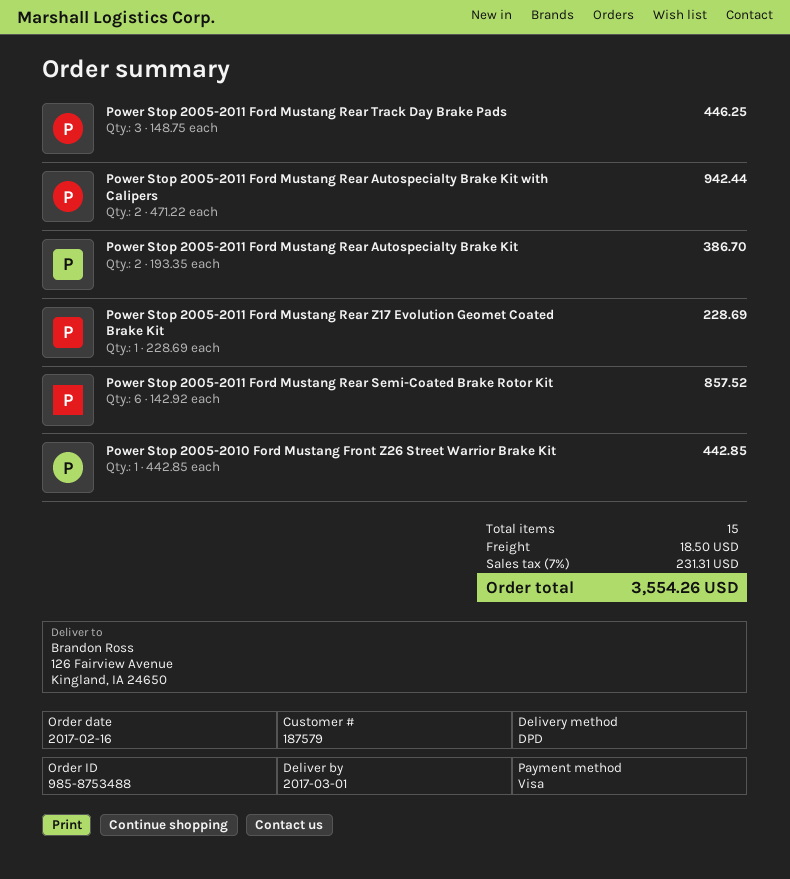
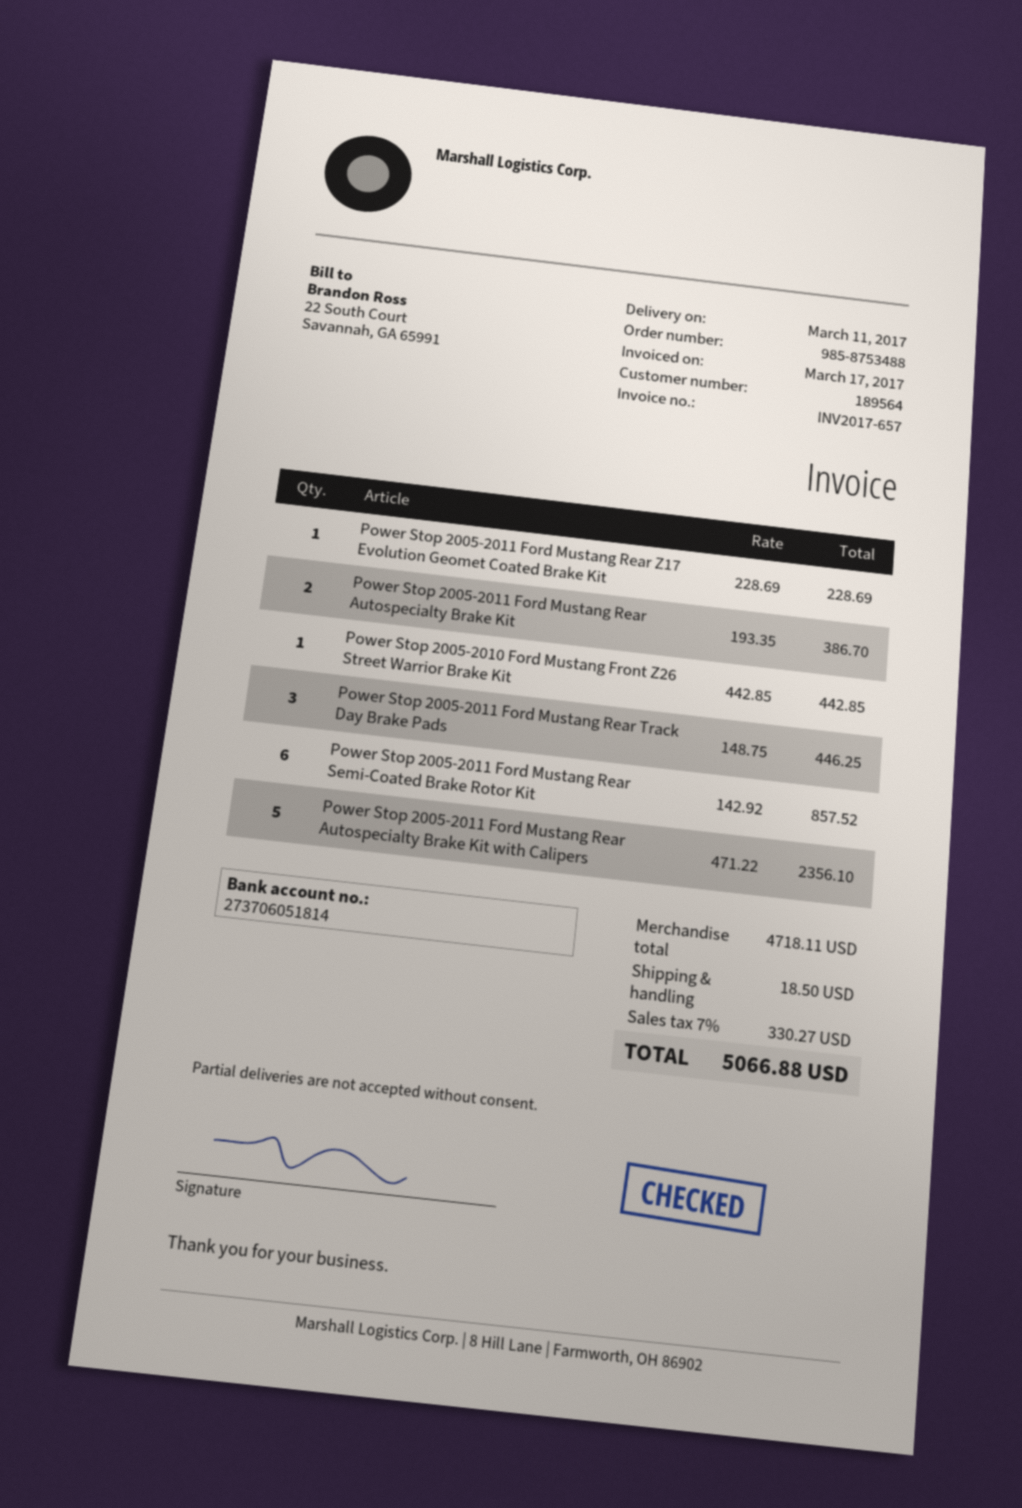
delivery date: 2017-03-01 -> 2017-03-11
customer number: 187579 -> 189564
Power Stop 2005-2011 Ford Mustang Rear Autospecialty Brake Kit with Calipers: 2 x 471.22 = 942.44 -> 5 x 471.22 = 2356.10
tax: 7% = 231.31 -> 7% = 330.27
total: 3554.26 -> 5066.88

